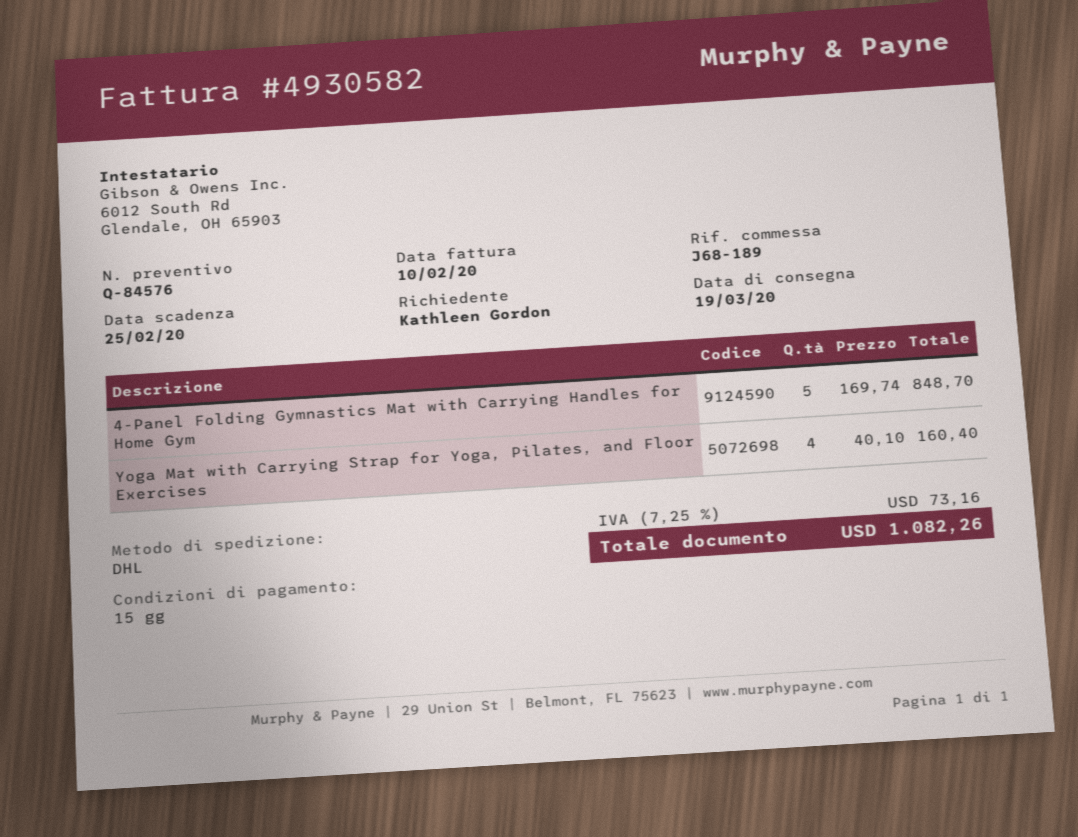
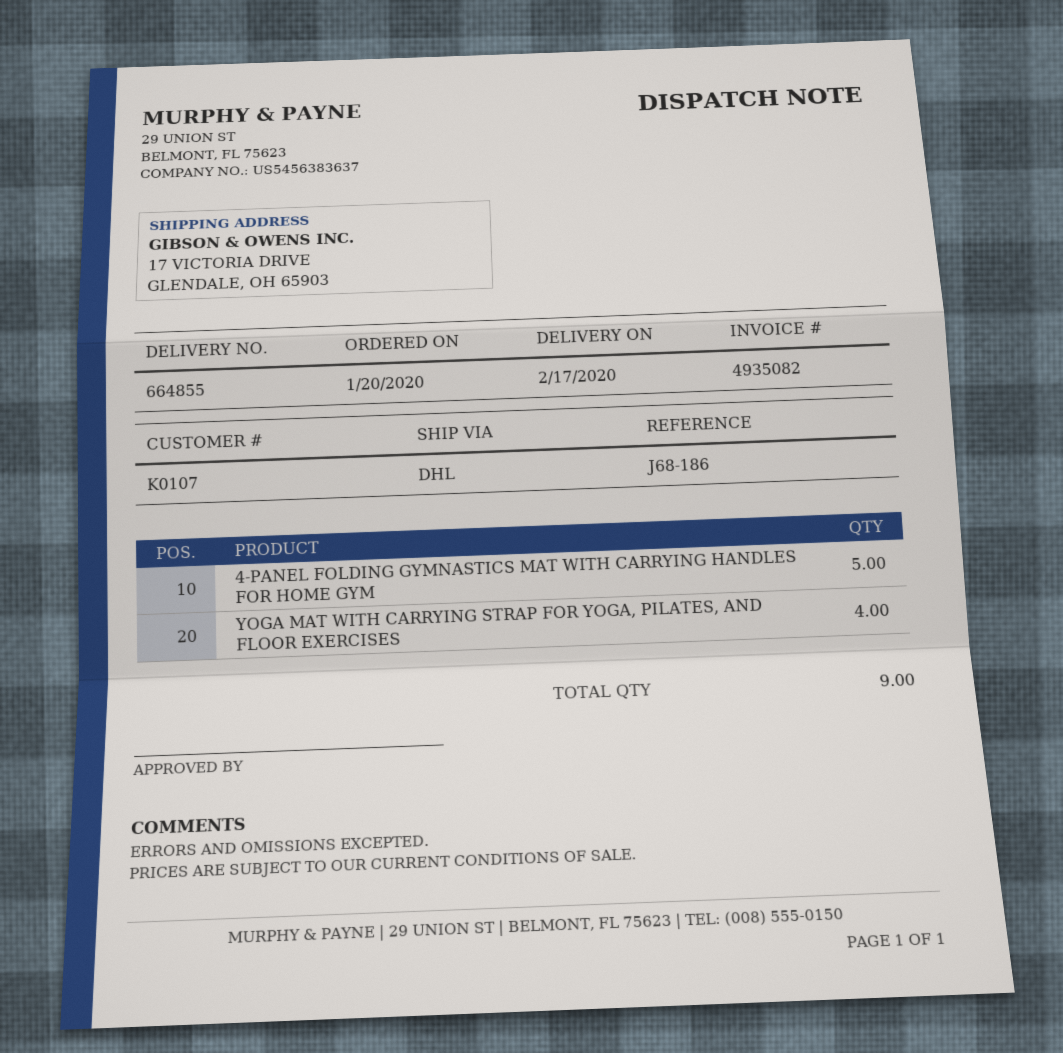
delivery date: 2020-03-19 -> 2020-02-17
invoice number: 4930582 -> 4935082
reference: J68-189 -> J68-186

